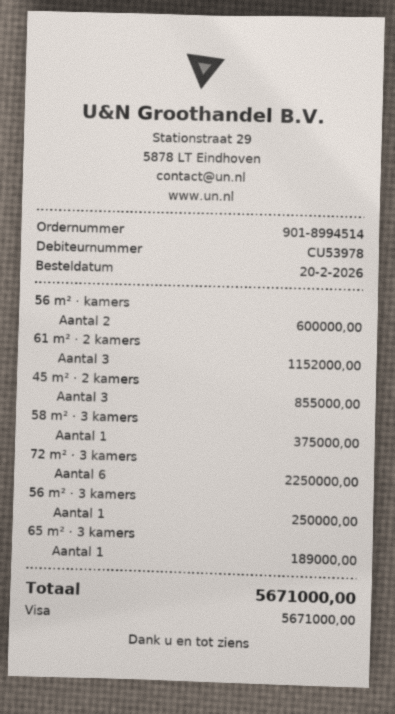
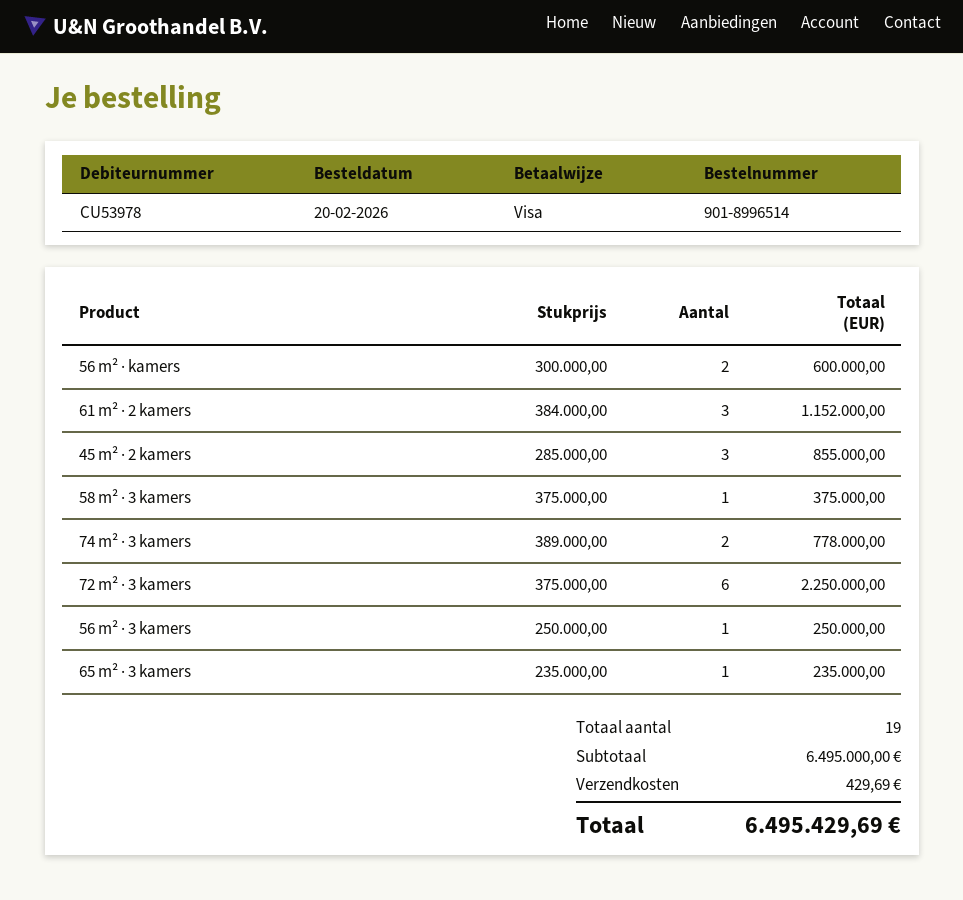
order number: 901-8994514 -> 901-8996514
65 m² · 3 kamers: 1 for 189000.00 -> 1 for 235000.00
74 m² · 3 kamers: none -> 2 for 778000.00
shipping: none -> 429.69
total: 5671000.00 -> 6495429.69

